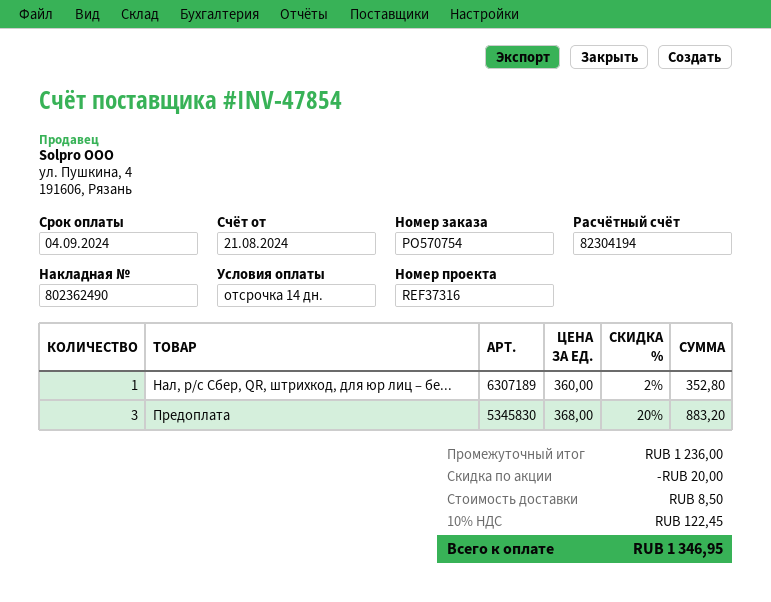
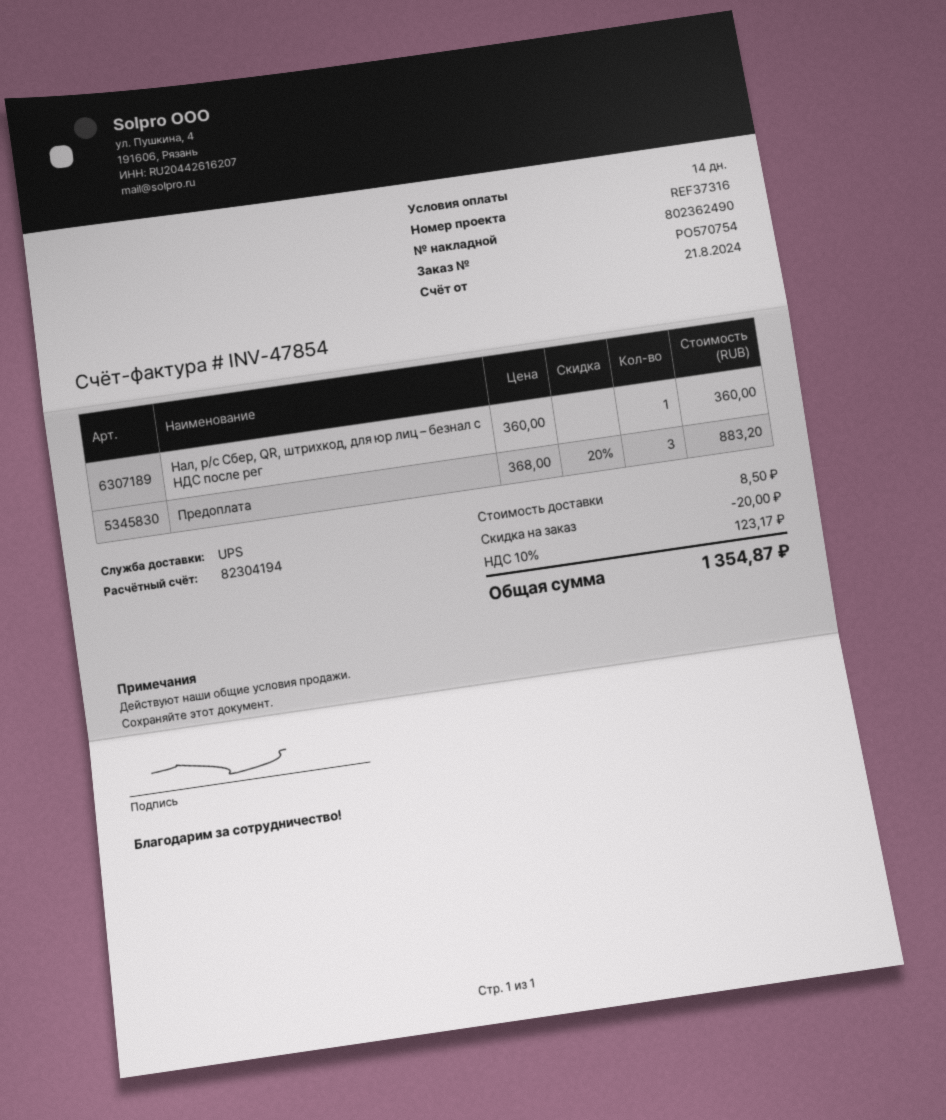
Нал, р/с Сбер, QR, штрихкод, для юр лиц – бе...: 1 x 360.00 - 2% = 352.80 -> 1 x 360.00 = 360.00
tax: 10% = 122.45 -> 10% = 123.17
total: 1346.95 -> 1354.87

